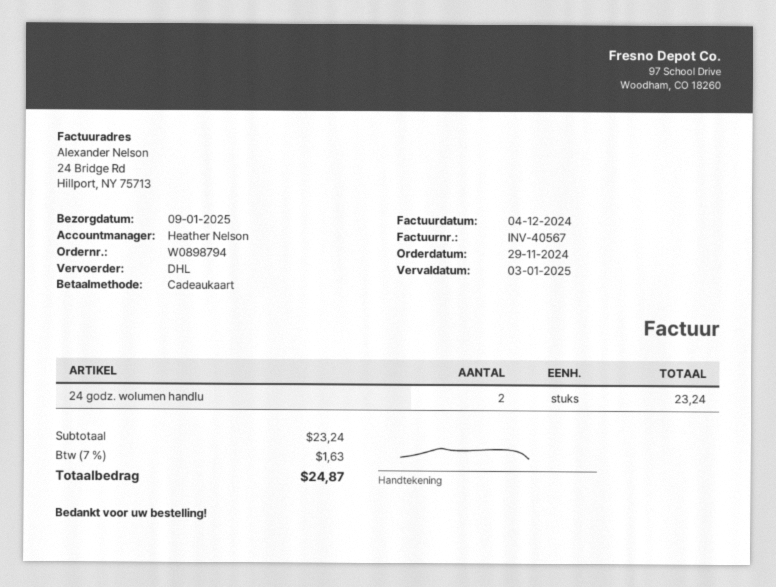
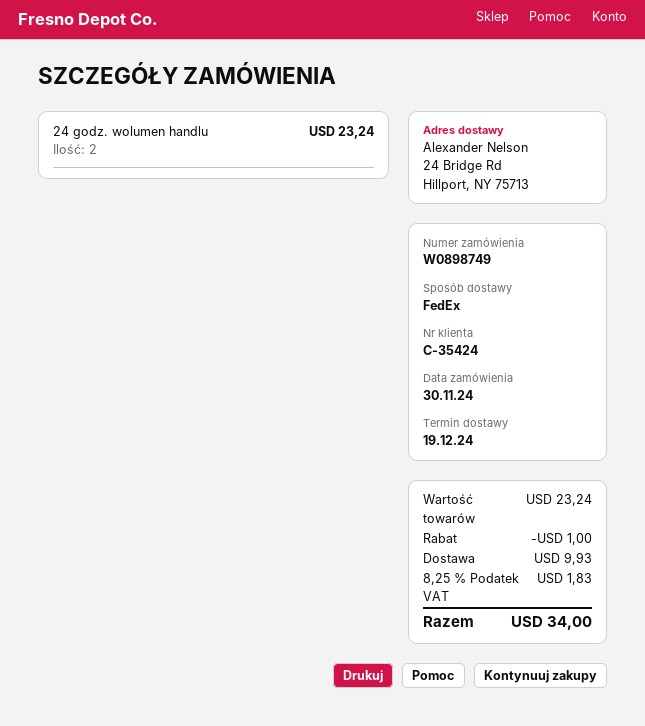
order number: W0898794 -> W0898749
order date: 2024-11-29 -> 2024-11-30
delivery date: 2025-01-09 -> 2024-12-19
shipping method: DHL -> FedEx
discount: none -> 1.00
shipping: none -> 9.93
tax: 7% = 1.63 -> 8.25% = 1.83
total: 24.87 -> 34.00

